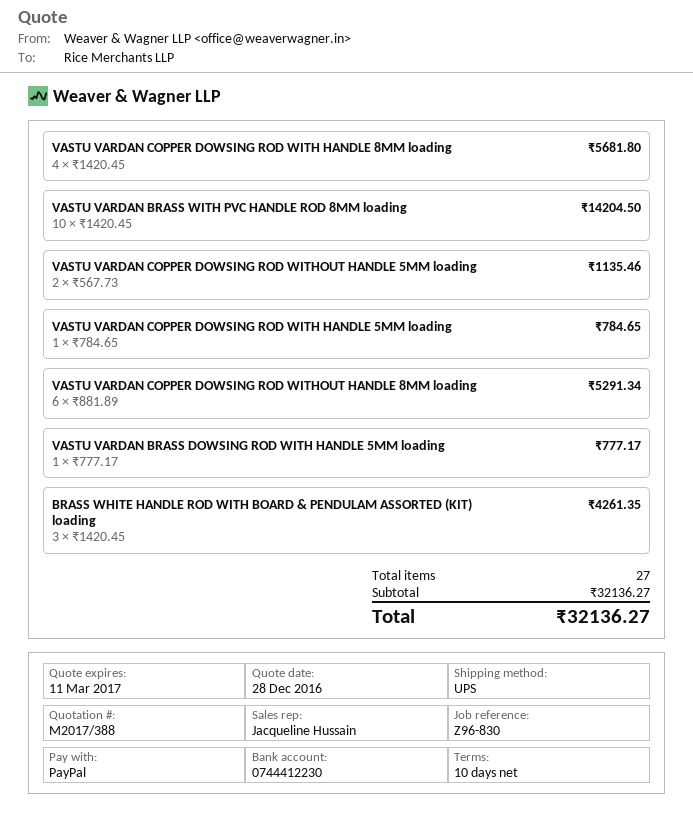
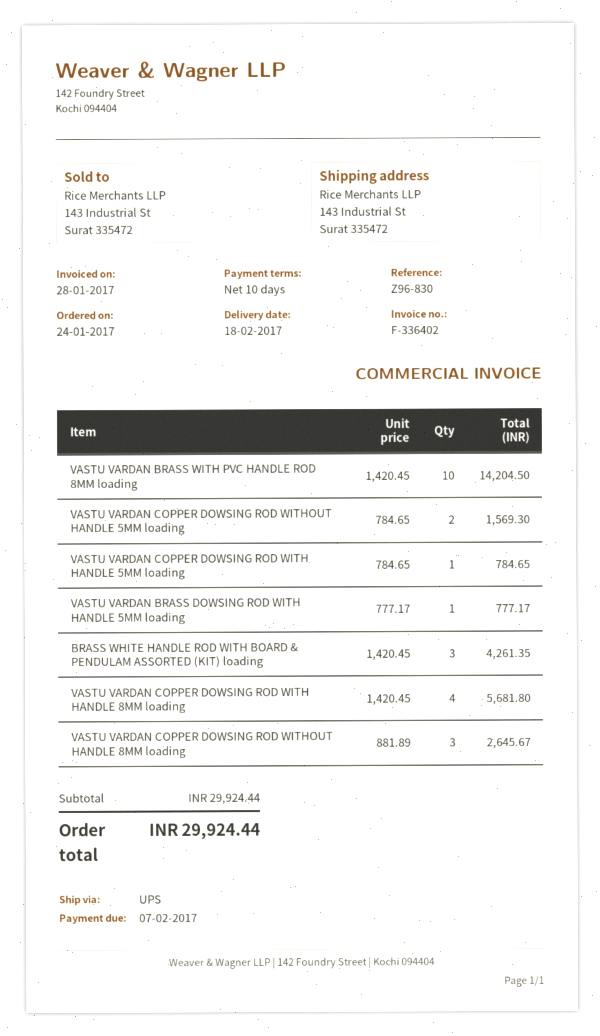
VASTU VARDAN COPPER DOWSING ROD WITHOUT HANDLE 5MM loading: 2 x 567.73 = 1135.46 -> 2 x 784.65 = 1569.30
VASTU VARDAN COPPER DOWSING ROD WITHOUT HANDLE 8MM loading: 6 x 881.89 = 5291.34 -> 3 x 881.89 = 2645.67
subtotal: 32136.27 -> 29924.44
total: 32136.27 -> 29924.44

